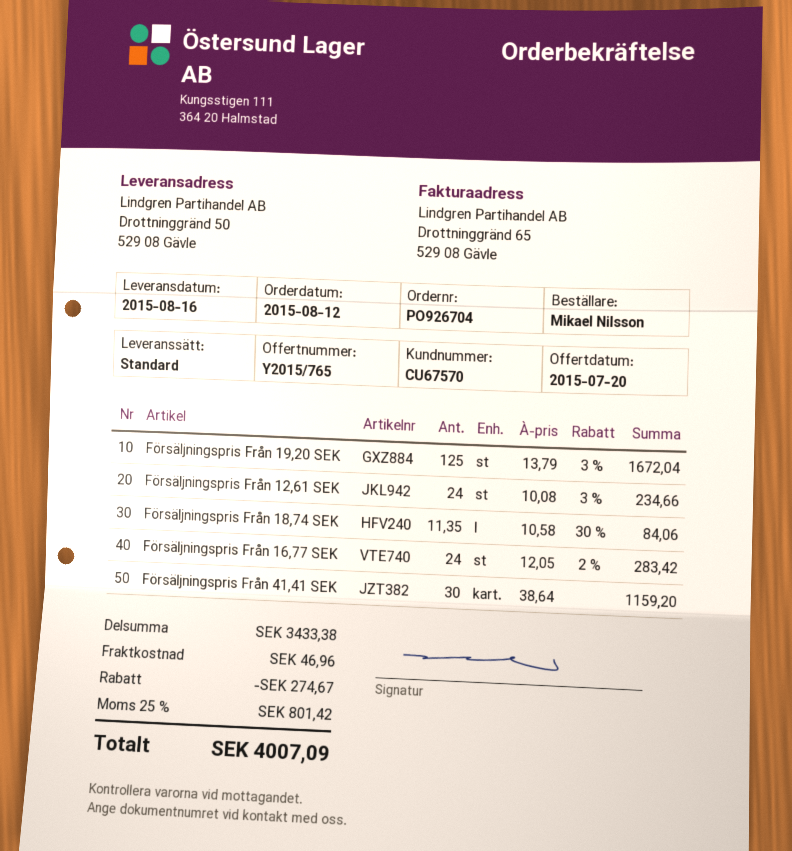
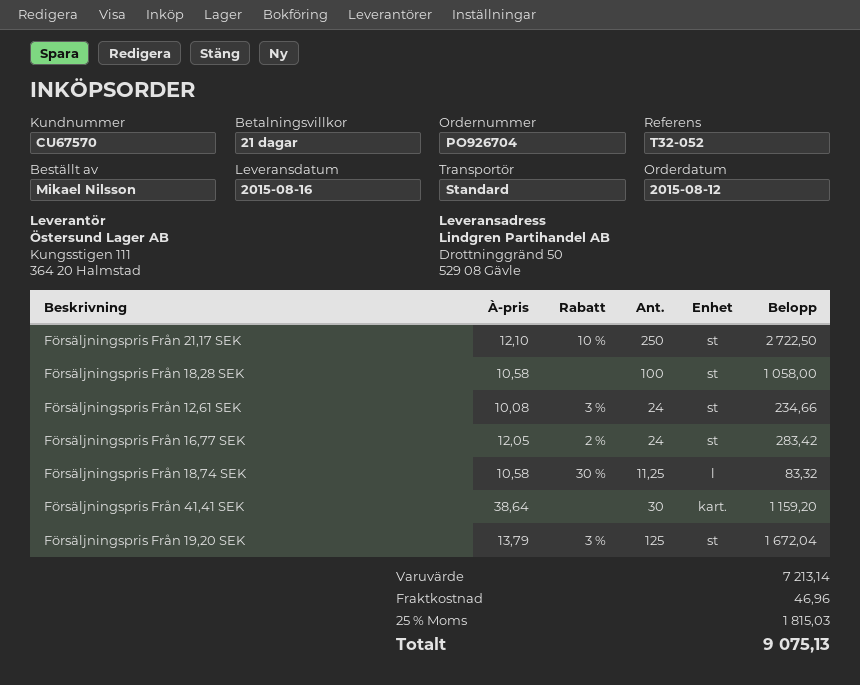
Försäljningspris Från 18,74 SEK: 11.35 x 10.58 - 30% = 84.06 -> 11.25 x 10.58 - 30% = 83.32
Försäljningspris Från 21,17 SEK: none -> 250 x 12.10 - 10% = 2722.50
Försäljningspris Från 18,28 SEK: none -> 100 x 10.58 = 1058.00
subtotal: 3433.38 -> 7213.14
discount: 274.67 -> none
tax: 25% = 801.42 -> 25% = 1815.03
total: 4007.09 -> 9075.13

